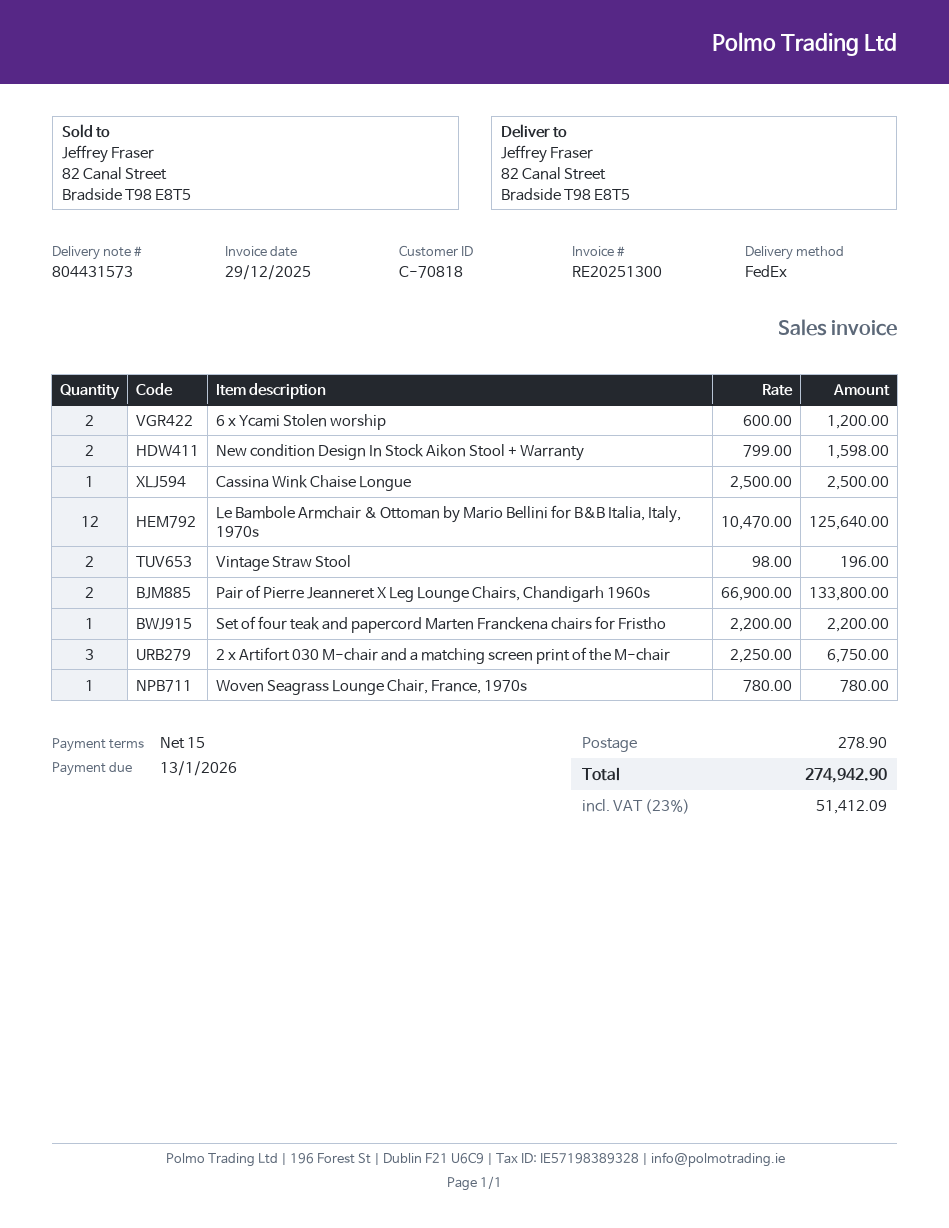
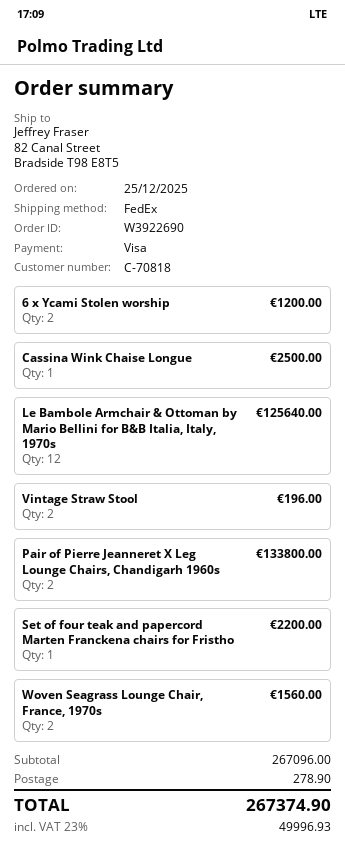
New condition Design In Stock Aikon Stool + Warranty: 2 for 1598.00 -> none
2 x Artifort 030 M-chair and a matching screen print of the M-chair: 3 for 6750.00 -> none
Woven Seagrass Lounge Chair, France, 1970s: 1 for 780.00 -> 2 for 1560.00
tax: 23% = 51412.09 -> 23% = 49996.93
total: 274942.90 -> 267374.90

